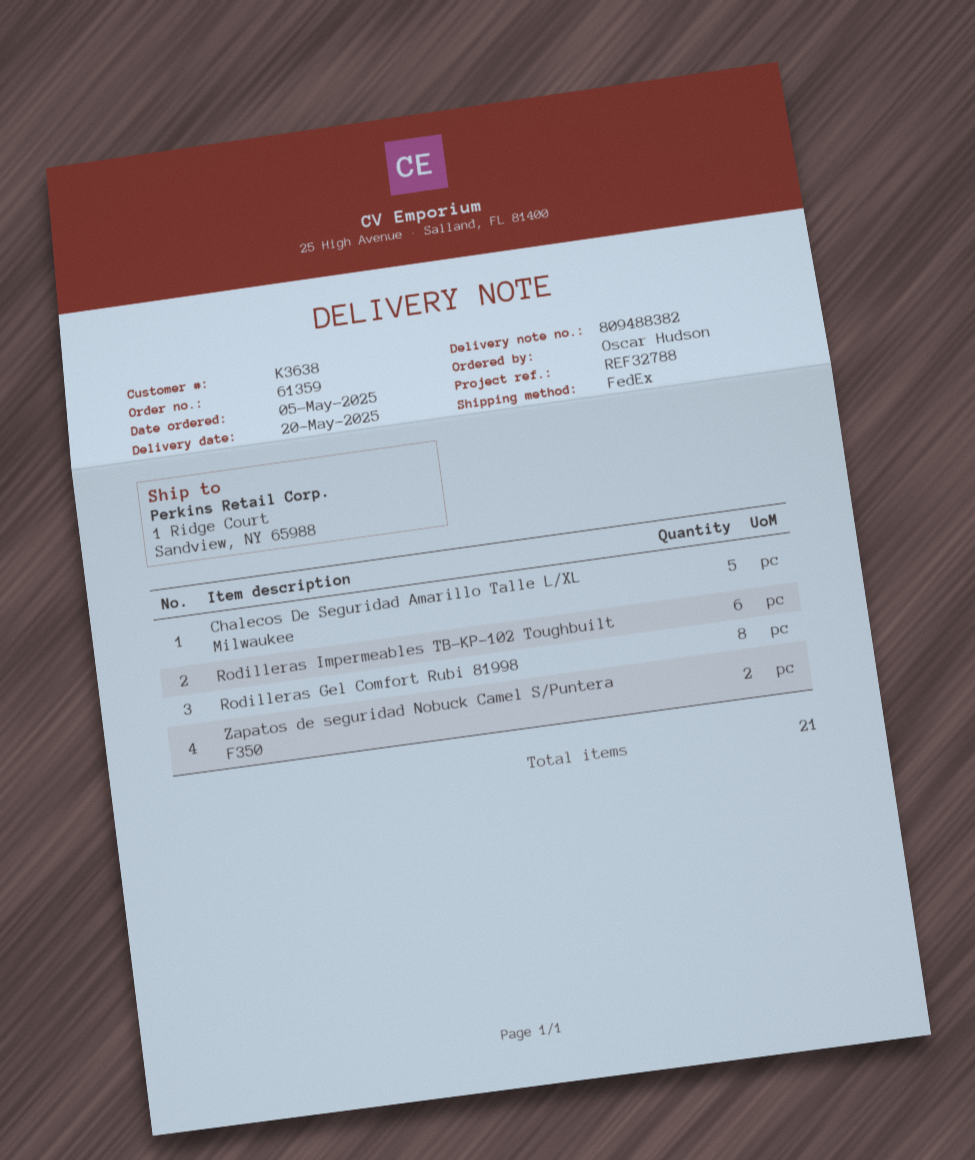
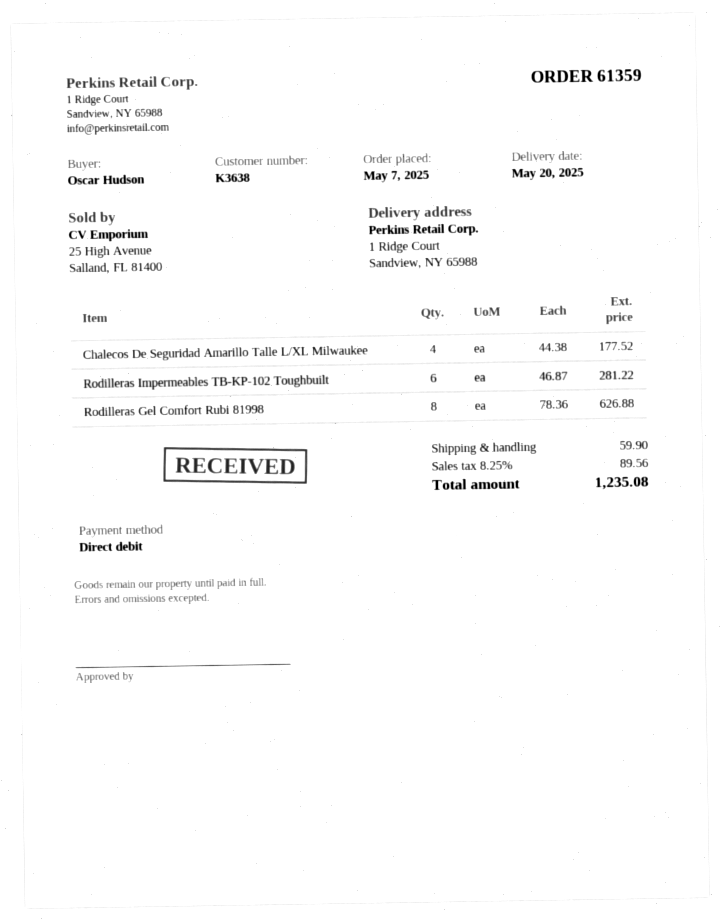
order date: 2025-05-05 -> 2025-05-07
Chalecos De Seguridad Amarillo Talle L/XL Milwaukee: 5 -> 4
Zapatos de seguridad Nobuck Camel S/Puntera F350: 2 -> none

